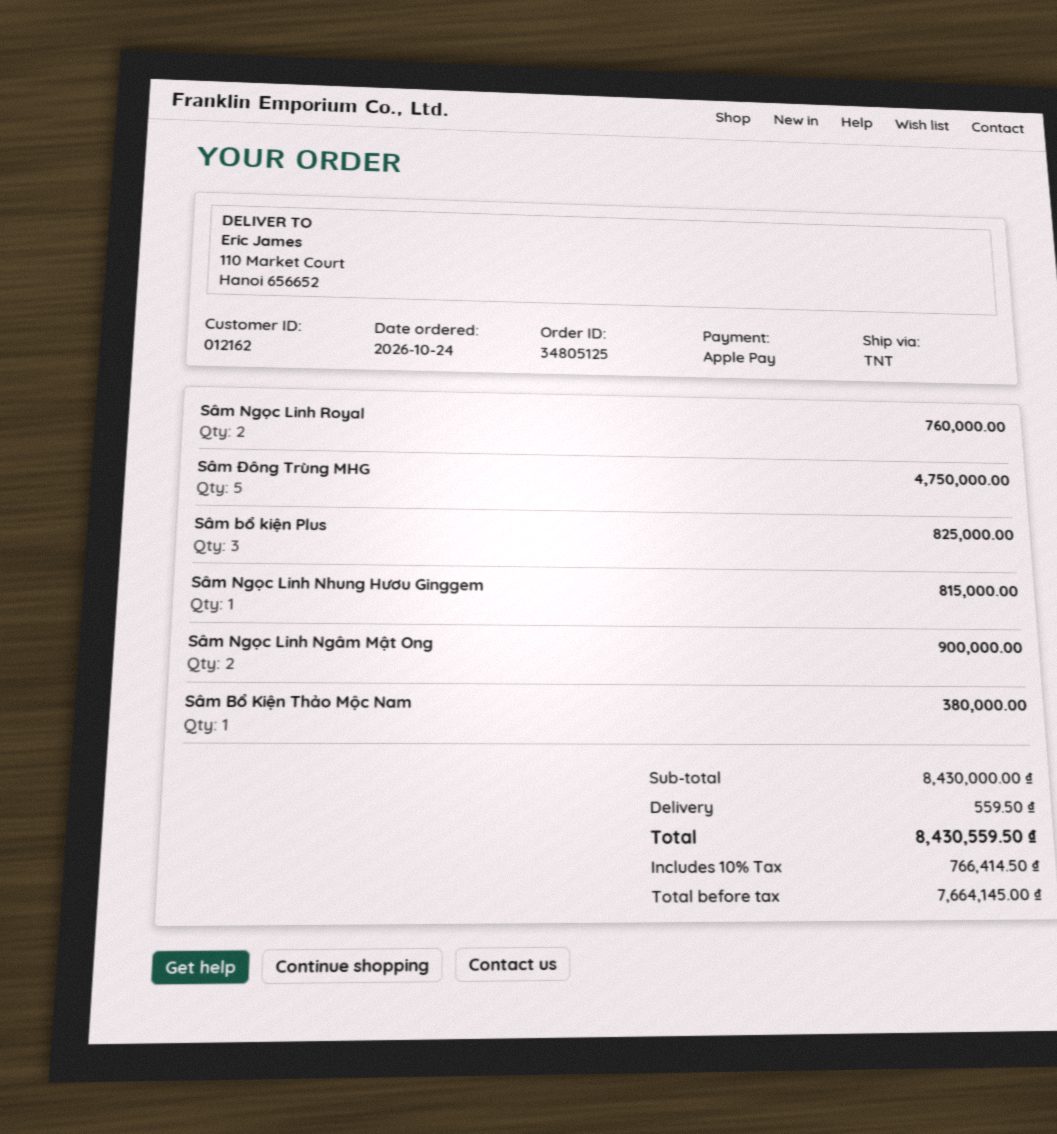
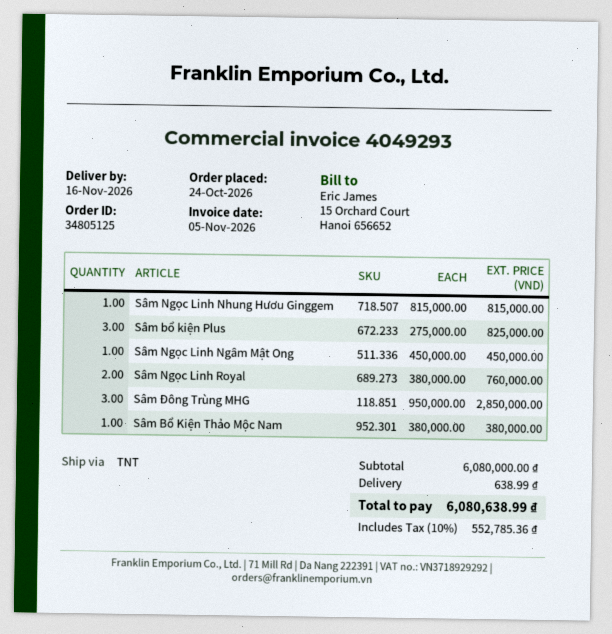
Sâm Đông Trùng MHG: 5 for 4750000.00 -> 3 for 2850000.00
Sâm Ngọc Linh Ngâm Mật Ong: 2 for 900000.00 -> 1 for 450000.00
subtotal: 8430000.00 -> 6080000.00
shipping: 559.50 -> 638.99
tax: 10% = 766414.50 -> 10% = 552785.36
total: 8430559.50 -> 6080638.99

